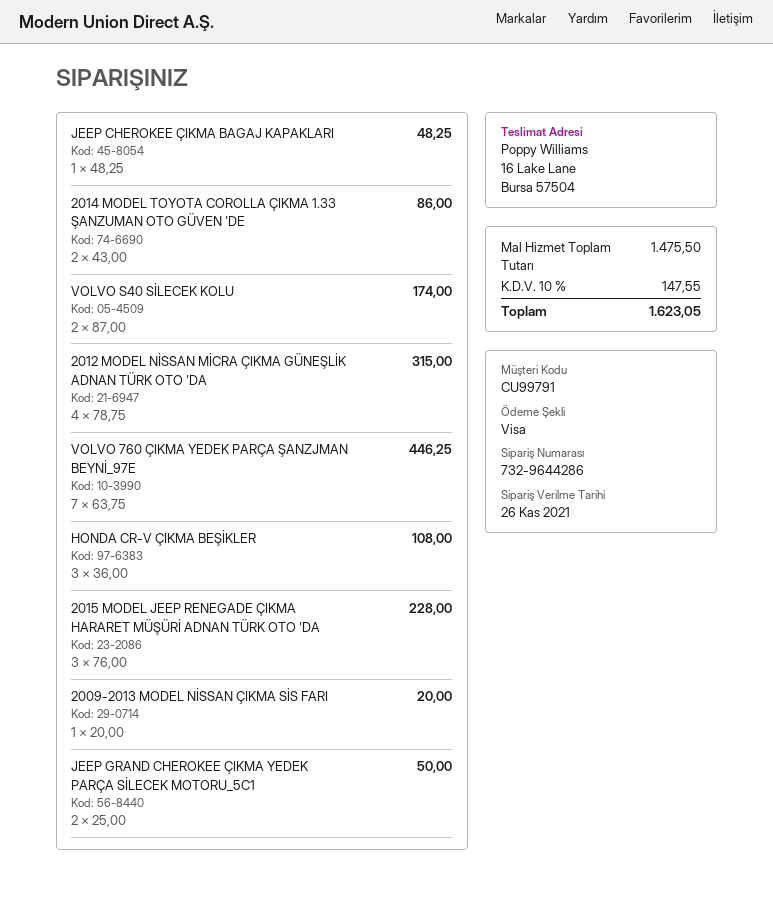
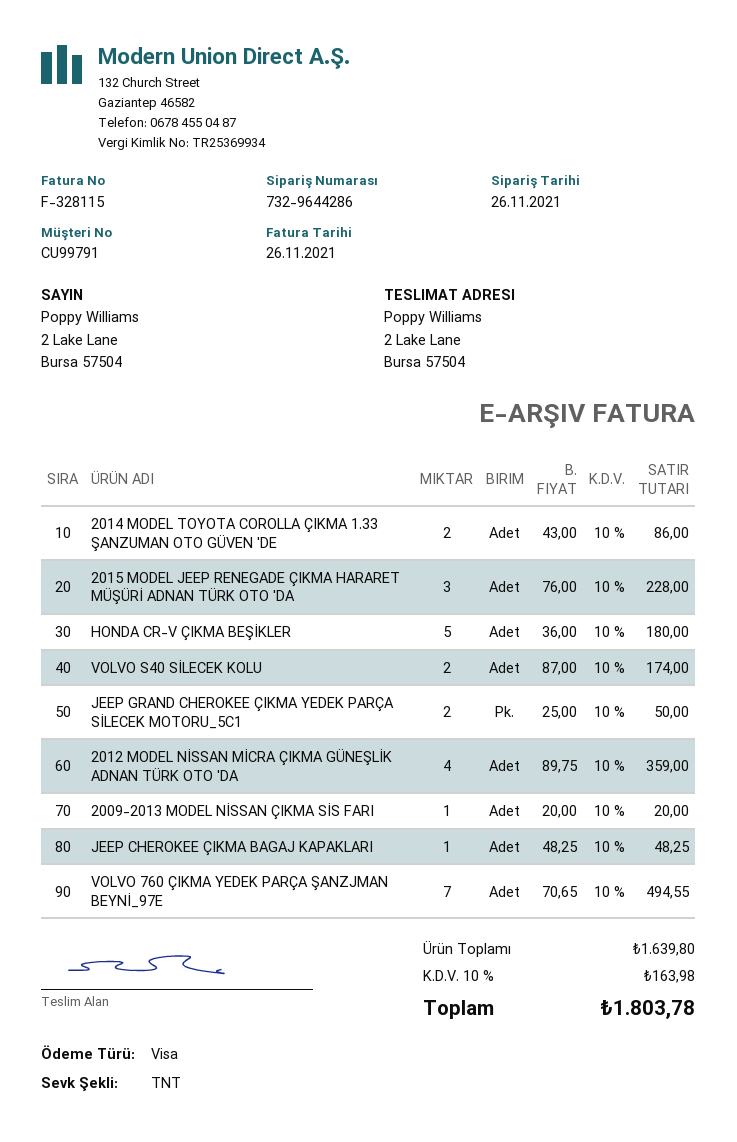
ship to: 16 Lake Lane, Bursa 57504 -> 2 Lake Lane, Bursa 57504
2012 MODEL NİSSAN MİCRA ÇIKMA GÜNEŞLİK ADNAN TÜRK OTO 'DA: 4 x 78.75 = 315.00 -> 4 x 89.75 = 359.00
VOLVO 760 ÇIKMA YEDEK PARÇA ŞANZJMAN BEYNİ_97E: 7 x 63.75 = 446.25 -> 7 x 70.65 = 494.55
HONDA CR-V ÇIKMA BEŞİKLER: 3 x 36.00 = 108.00 -> 5 x 36.00 = 180.00
subtotal: 1475.50 -> 1639.80
tax: 10% = 147.55 -> 10% = 163.98
total: 1623.05 -> 1803.78

